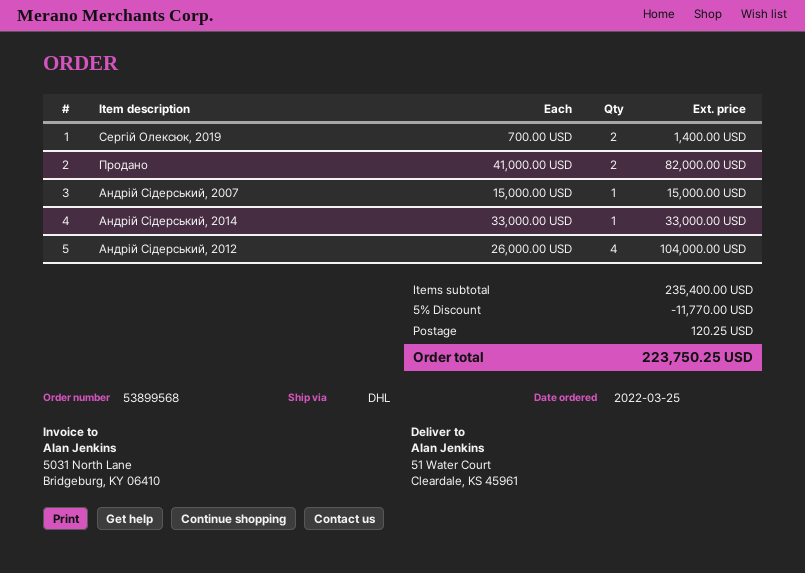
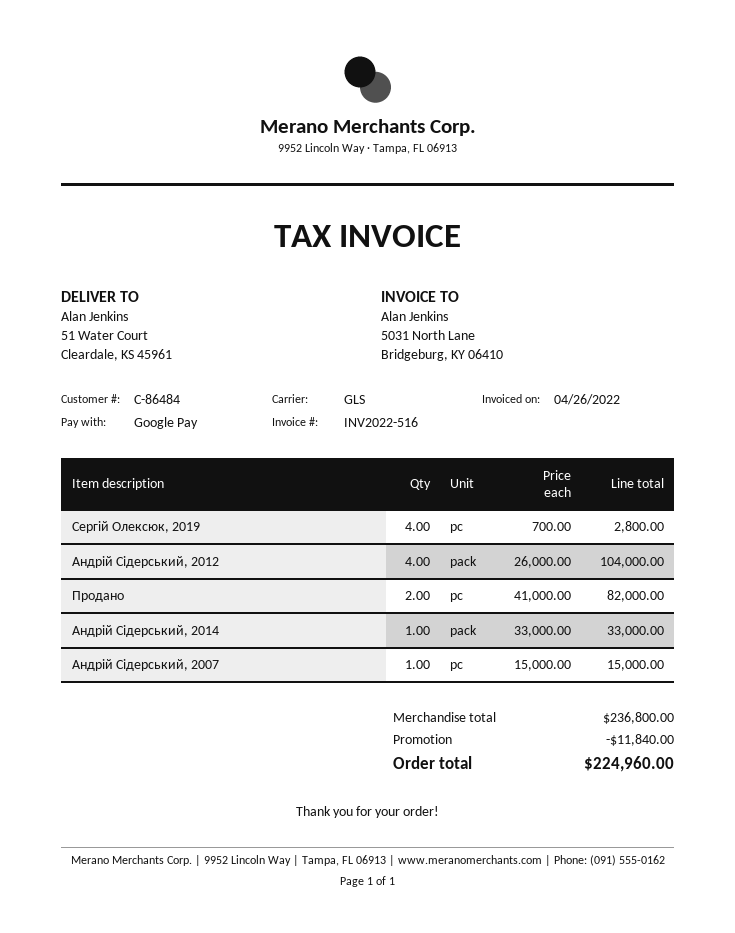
shipping method: DHL -> GLS
Сергій Олексюк, 2019: 2 x 700.00 = 1400.00 -> 4 x 700.00 = 2800.00
subtotal: 235400.00 -> 236800.00
discount: 11770.00 -> 11840.00
shipping: 120.25 -> none
total: 223750.25 -> 224960.00

